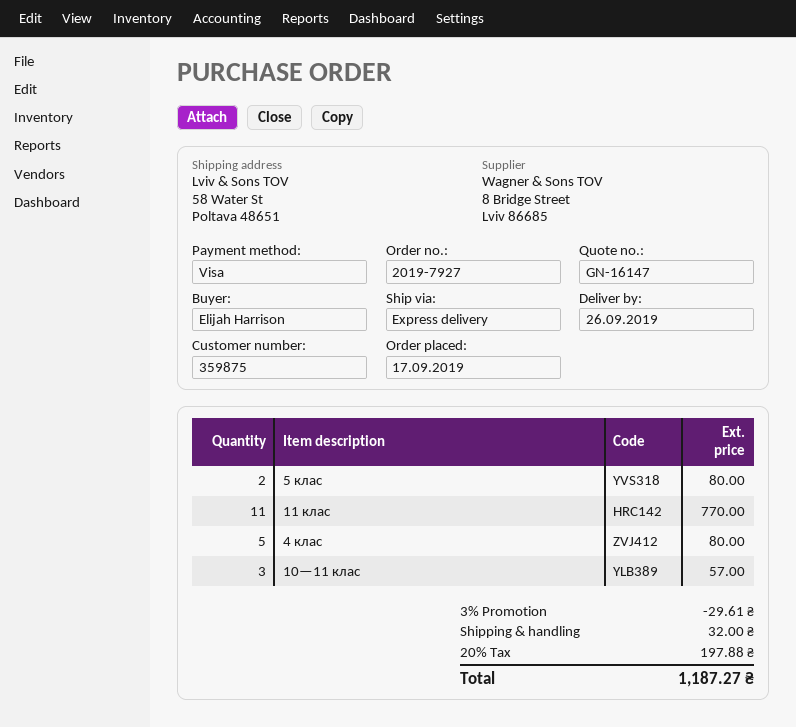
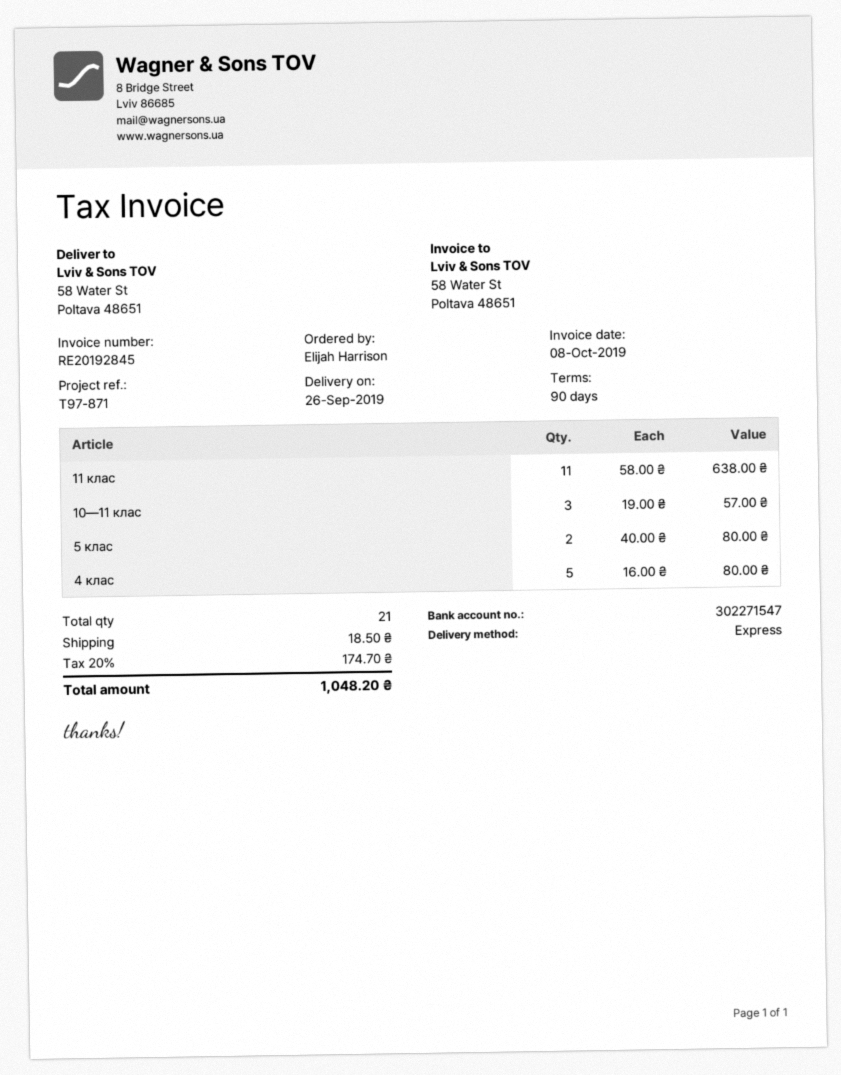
11 клас: 11 for 770.00 -> 11 for 638.00
discount: 3% = 29.61 -> none
shipping: 32.00 -> 18.50
tax: 20% = 197.88 -> 20% = 174.70
total: 1187.27 -> 1048.20

